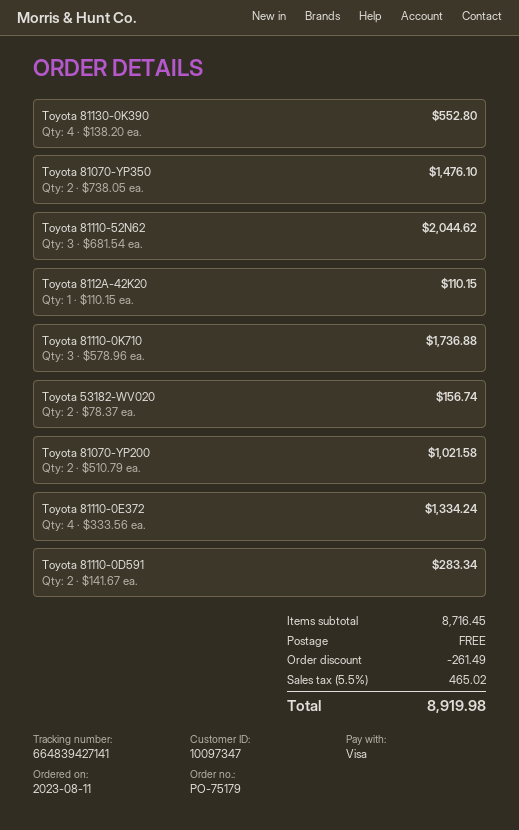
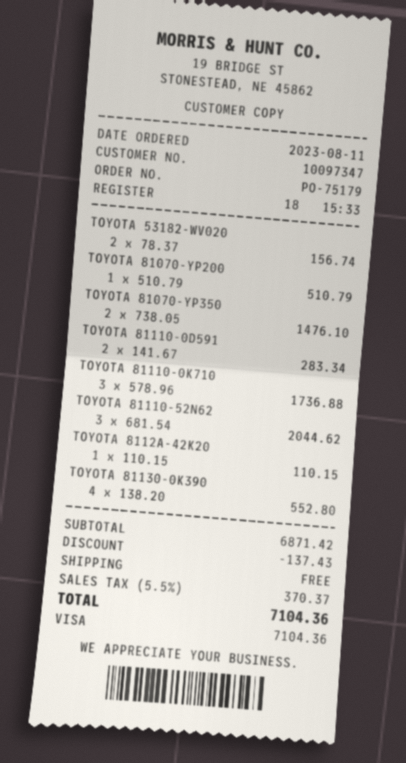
Toyota 81070-YP200: 2 x 510.79 = 1021.58 -> 1 x 510.79 = 510.79
Toyota 81110-0E372: 4 x 333.56 = 1334.24 -> none
subtotal: 8716.45 -> 6871.42
discount: 261.49 -> 137.43
tax: 5.5% = 465.02 -> 5.5% = 370.37
total: 8919.98 -> 7104.36

